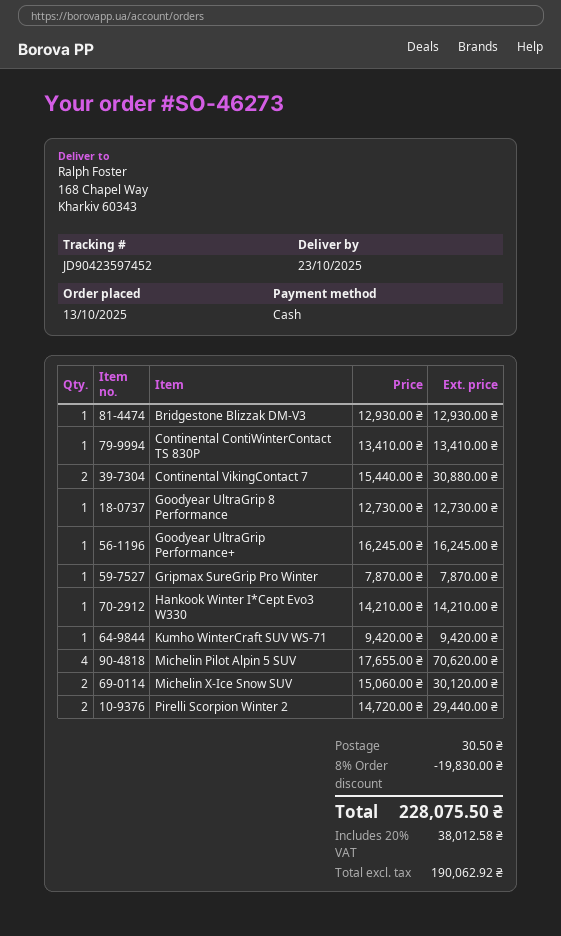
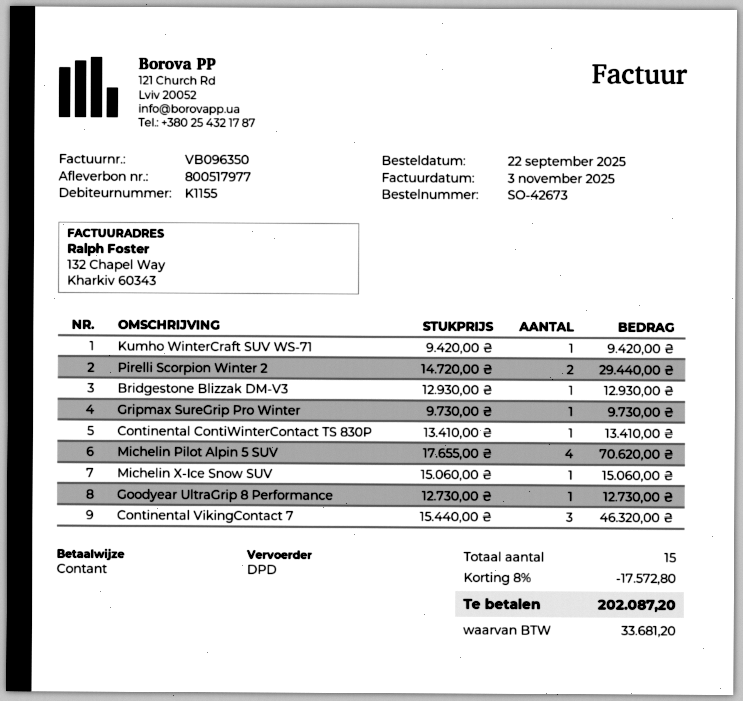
order number: SO-46273 -> SO-42673
order date: 2025-10-13 -> 2025-09-22
Continental VikingContact 7: 2 x 15440.00 = 30880.00 -> 3 x 15440.00 = 46320.00
Goodyear UltraGrip Performance+: 1 x 16245.00 = 16245.00 -> none
Gripmax SureGrip Pro Winter: 1 x 7870.00 = 7870.00 -> 1 x 9730.00 = 9730.00
Hankook Winter I*Cept Evo3 W330: 1 x 14210.00 = 14210.00 -> none
Michelin X-Ice Snow SUV: 2 x 15060.00 = 30120.00 -> 1 x 15060.00 = 15060.00
discount: 8% = 19830.00 -> 8% = 17572.80
shipping: 30.50 -> none
tax: 38012.58 -> 33681.20
total: 228075.50 -> 202087.20

